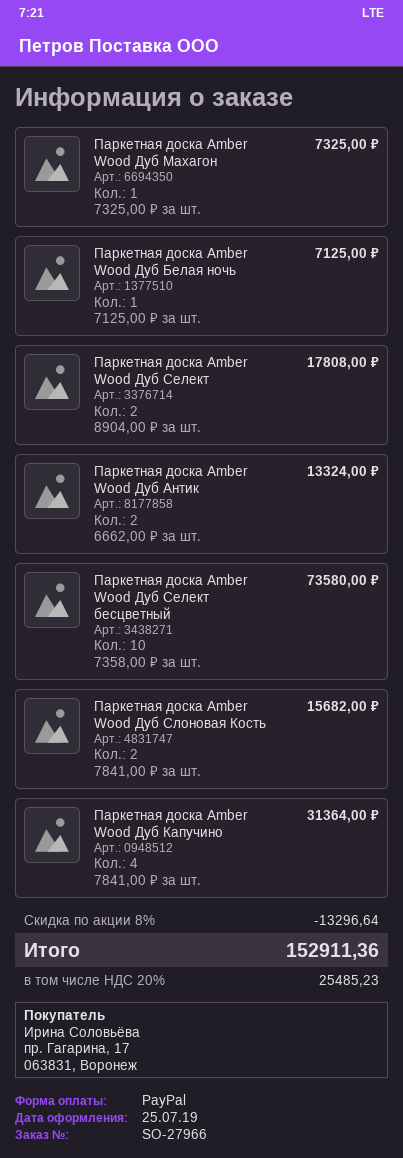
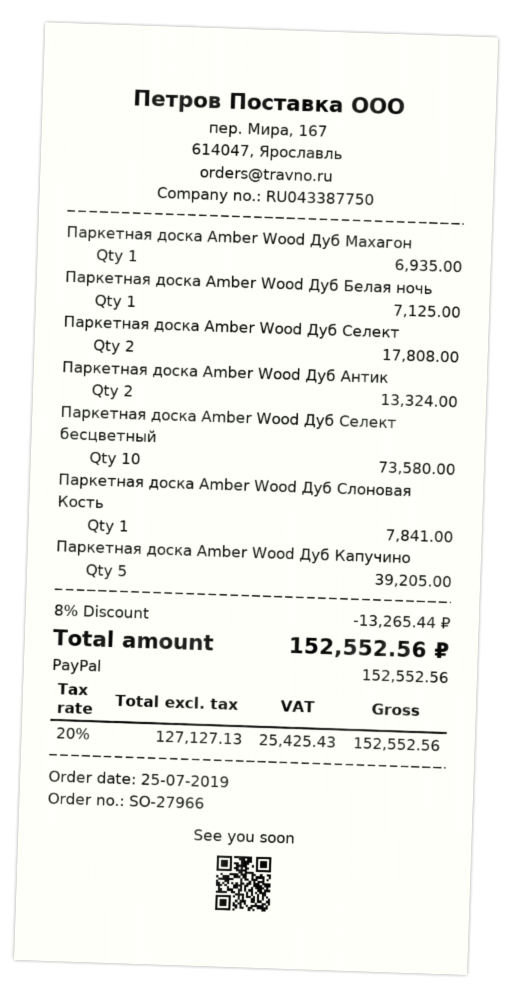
Паркетная доска Amber Wood Дуб Махагон: 1 for 7325.00 -> 1 for 6935.00
Паркетная доска Amber Wood Дуб Слоновая Кость: 2 for 15682.00 -> 1 for 7841.00
Паркетная доска Amber Wood Дуб Капучино: 4 for 31364.00 -> 5 for 39205.00
discount: 8% = 13296.64 -> 8% = 13265.44
tax: 20% = 25485.23 -> 20% = 25425.43
total: 152911.36 -> 152552.56

